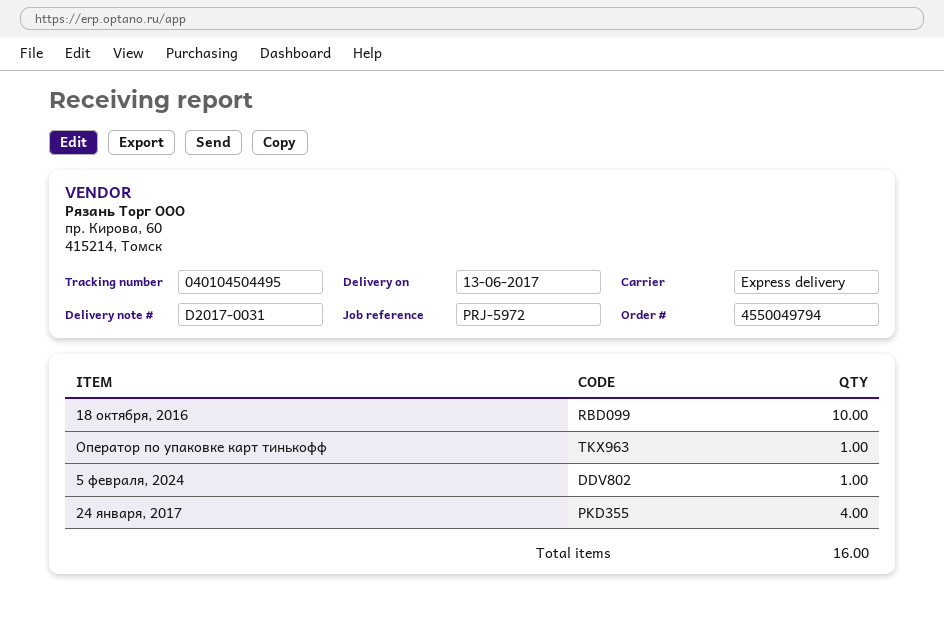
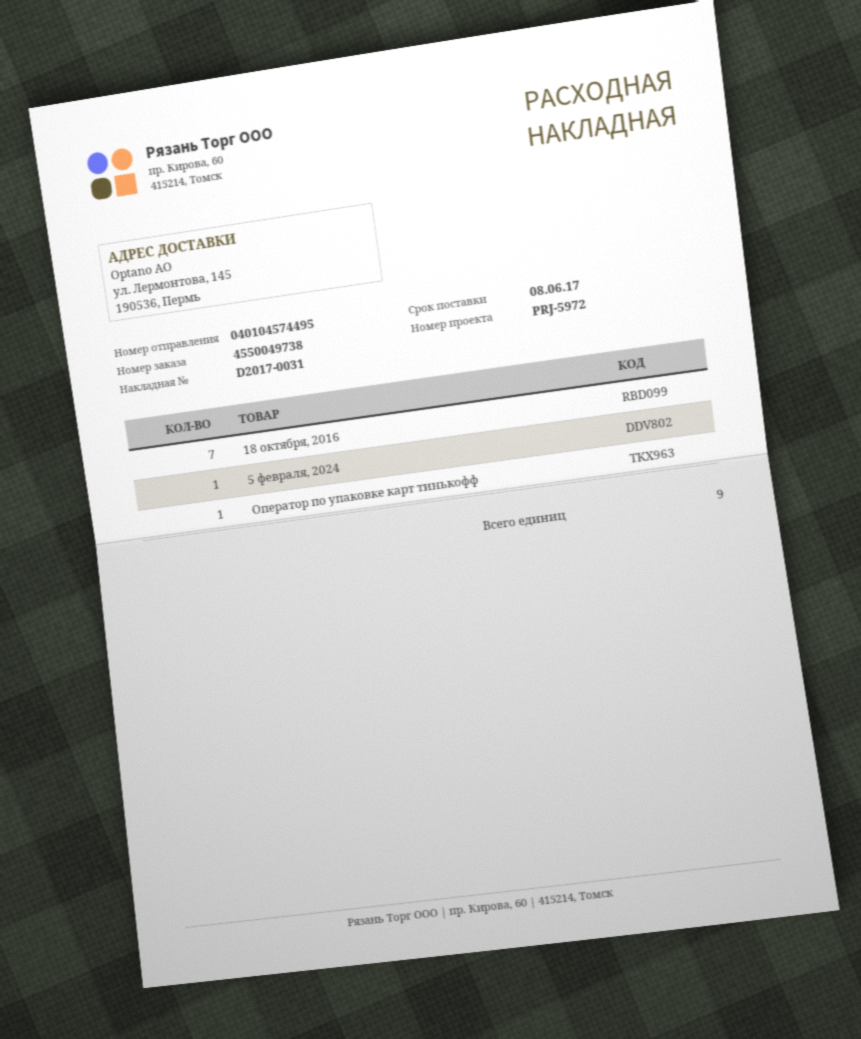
order number: 4550049794 -> 4550049738
delivery date: 2017-06-13 -> 2017-06-08
tracking number: 040104504495 -> 040104574495
18 октября, 2016: 10 -> 7
24 января, 2017: 4 -> none
total quantity: 16 -> 9

